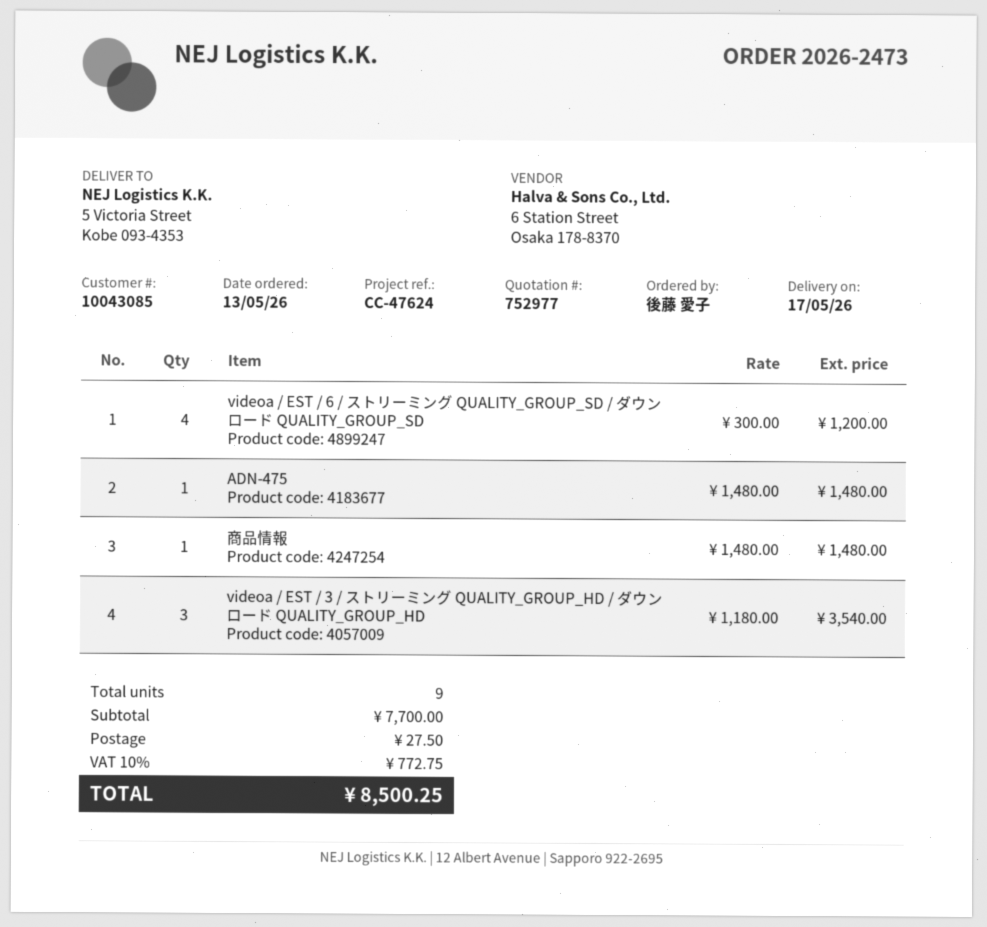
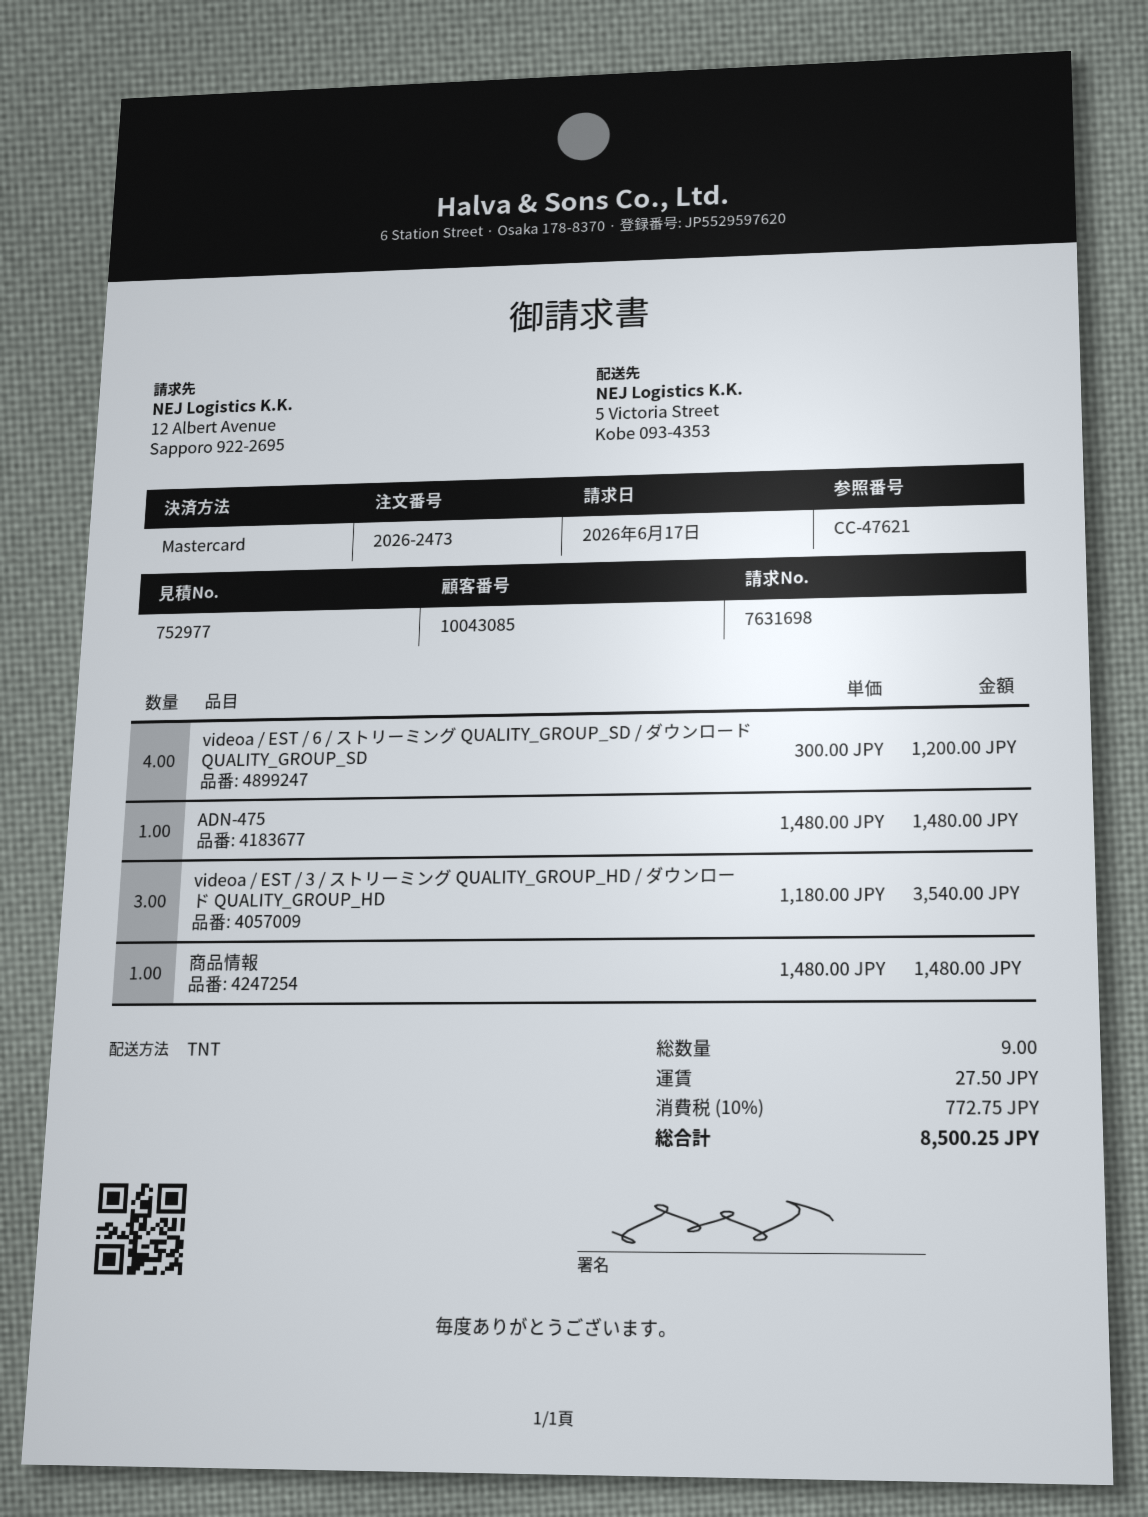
reference: CC-47624 -> CC-47621

